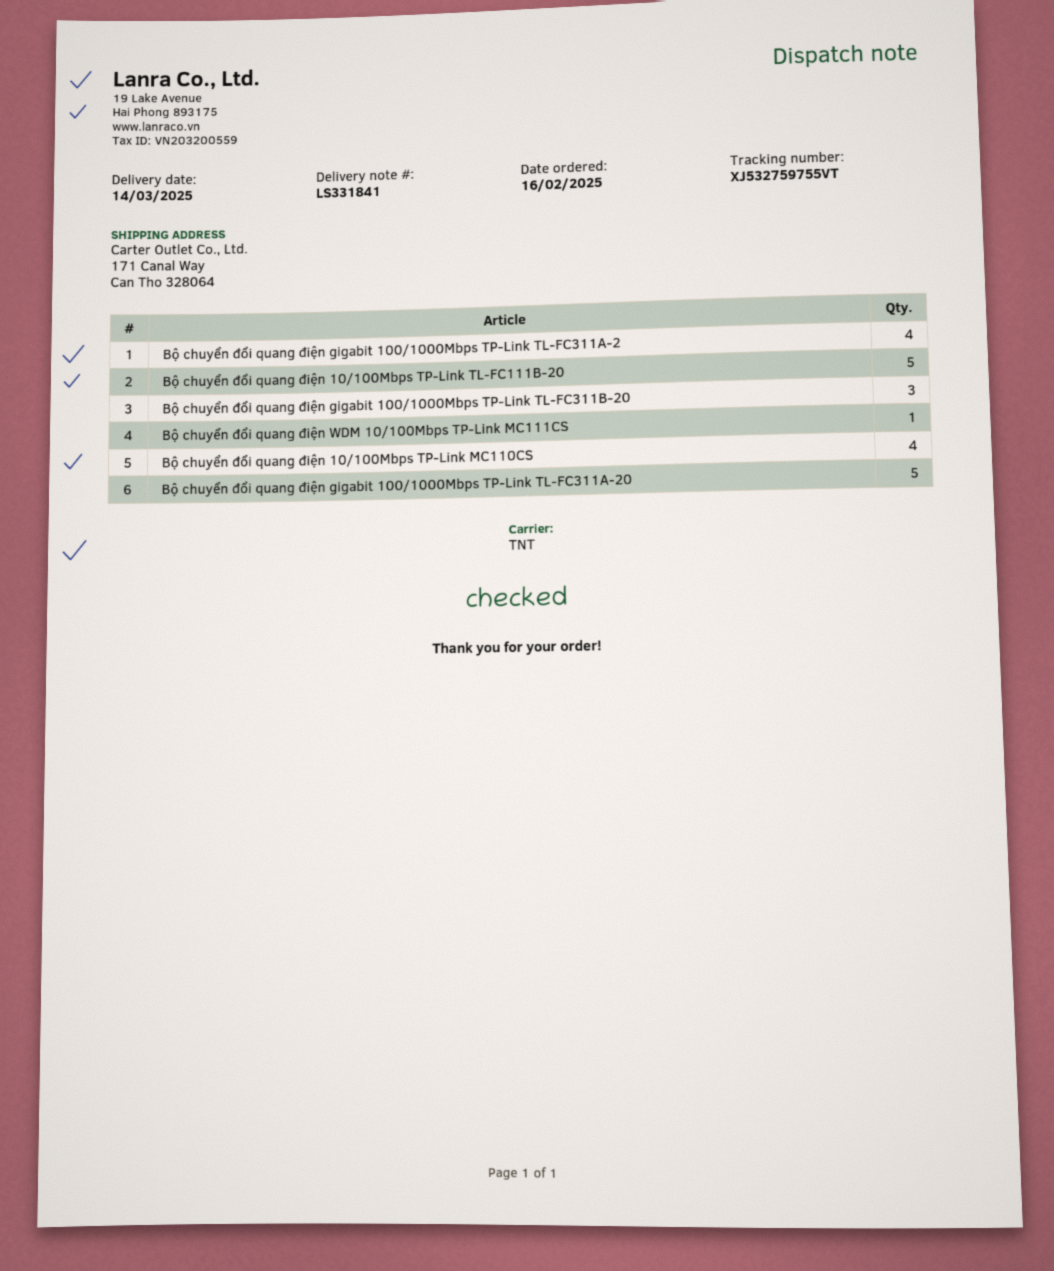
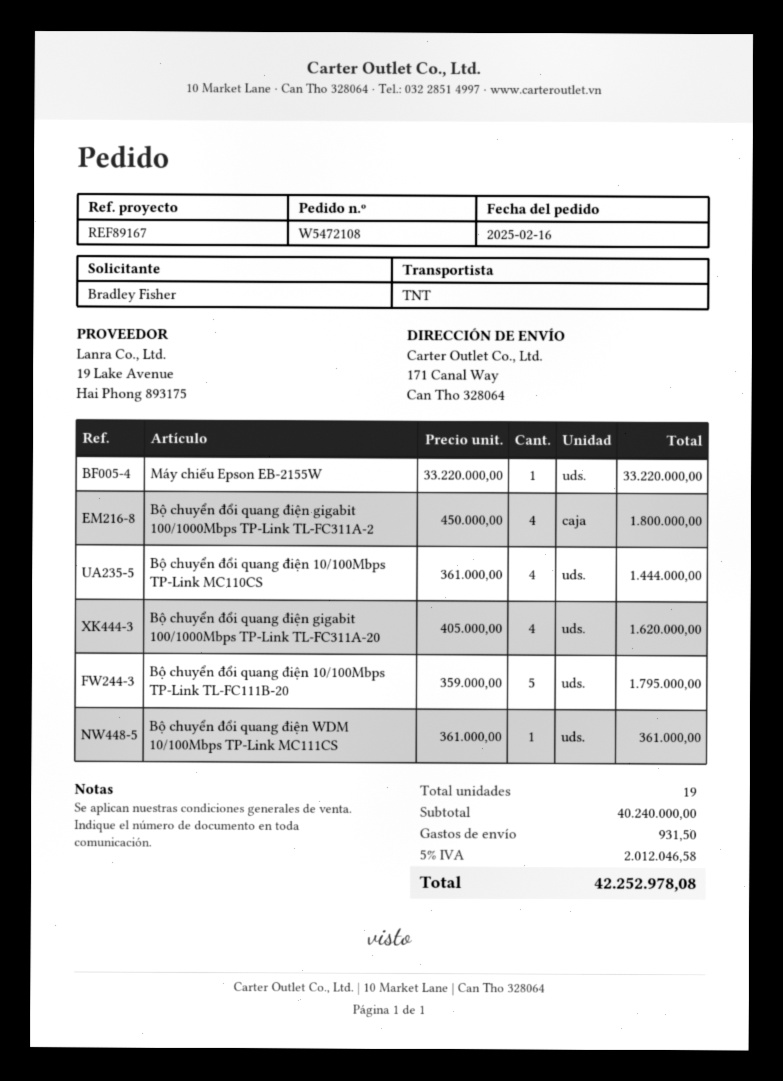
Bộ chuyển đổi quang điện gigabit 100/1000Mbps TP-Link TL-FC311B-20: 3 -> none
Bộ chuyển đổi quang điện gigabit 100/1000Mbps TP-Link TL-FC311A-20: 5 -> 4
Máy chiếu Epson EB-2155W: none -> 1

